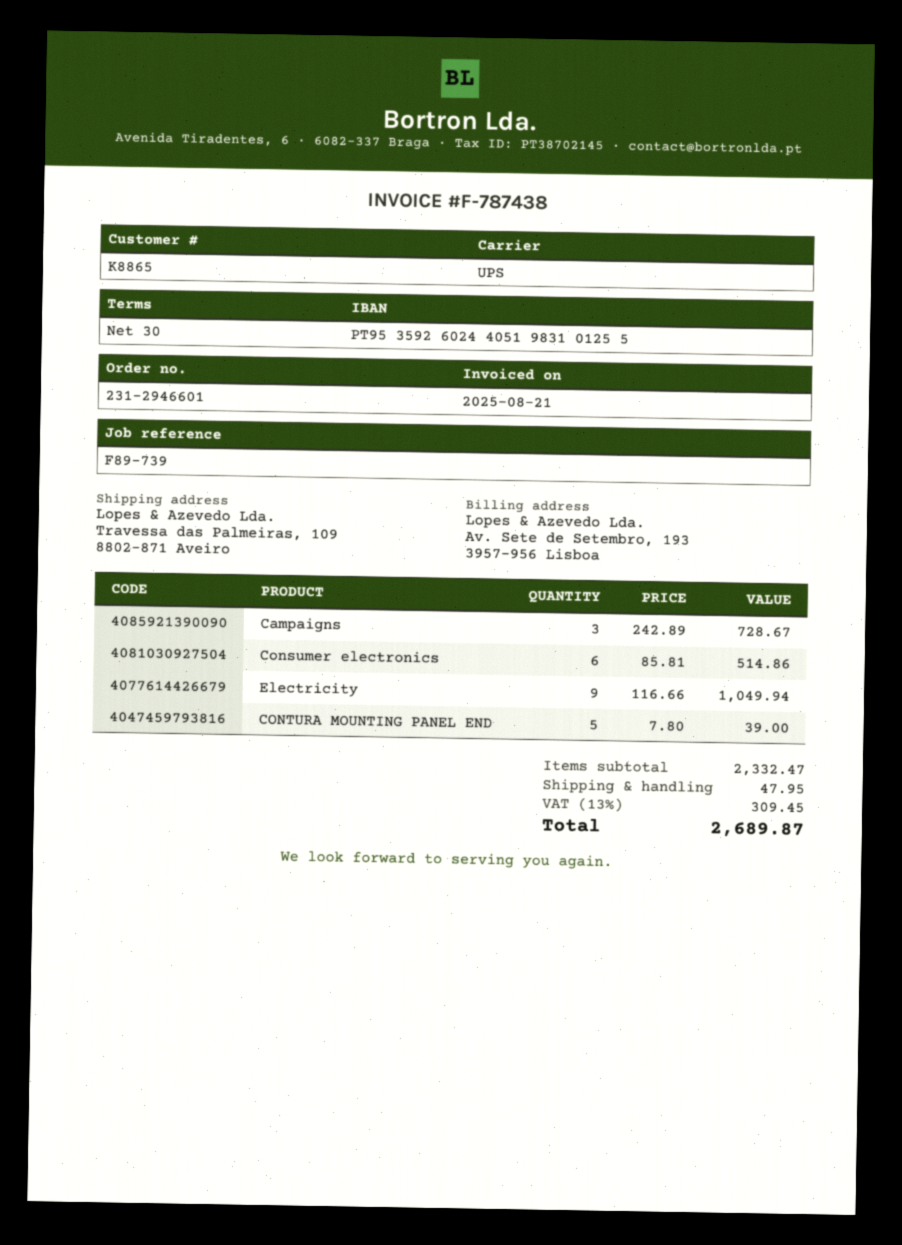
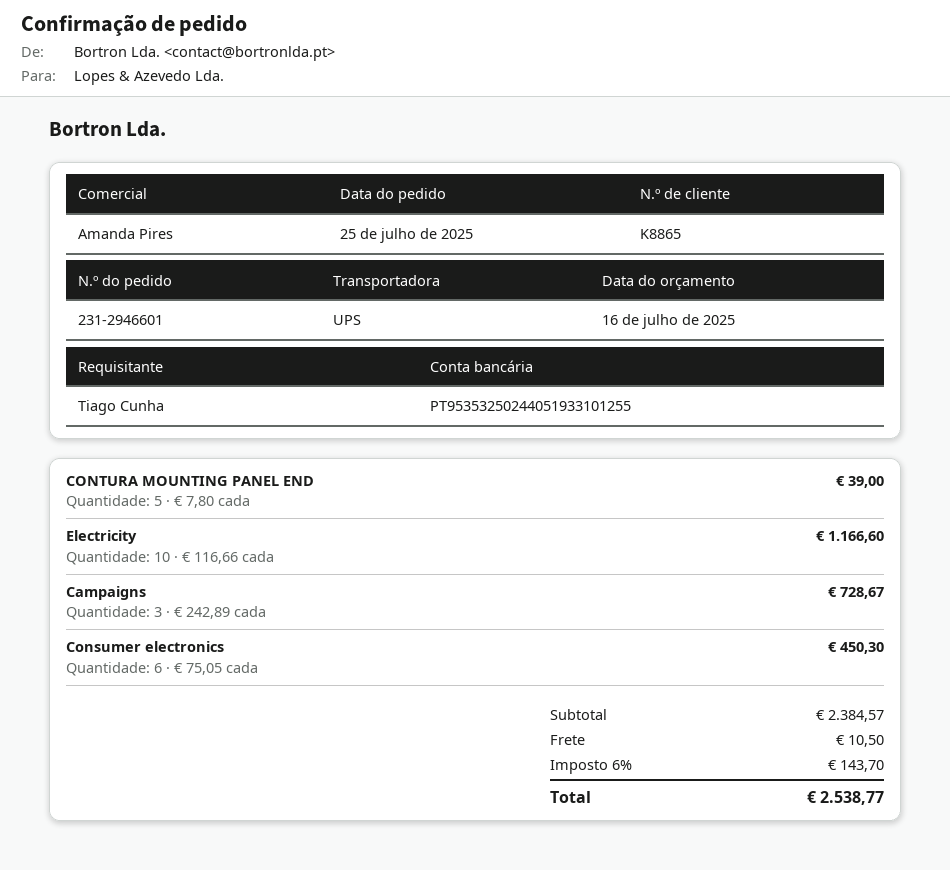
bank account: PT95359260244051983101255 -> PT95353250244051933101255
Consumer electronics: 6 x 85.81 = 514.86 -> 6 x 75.05 = 450.30
Electricity: 9 x 116.66 = 1049.94 -> 10 x 116.66 = 1166.60
subtotal: 2332.47 -> 2384.57
shipping: 47.95 -> 10.50
tax: 13% = 309.45 -> 6% = 143.70
total: 2689.87 -> 2538.77

